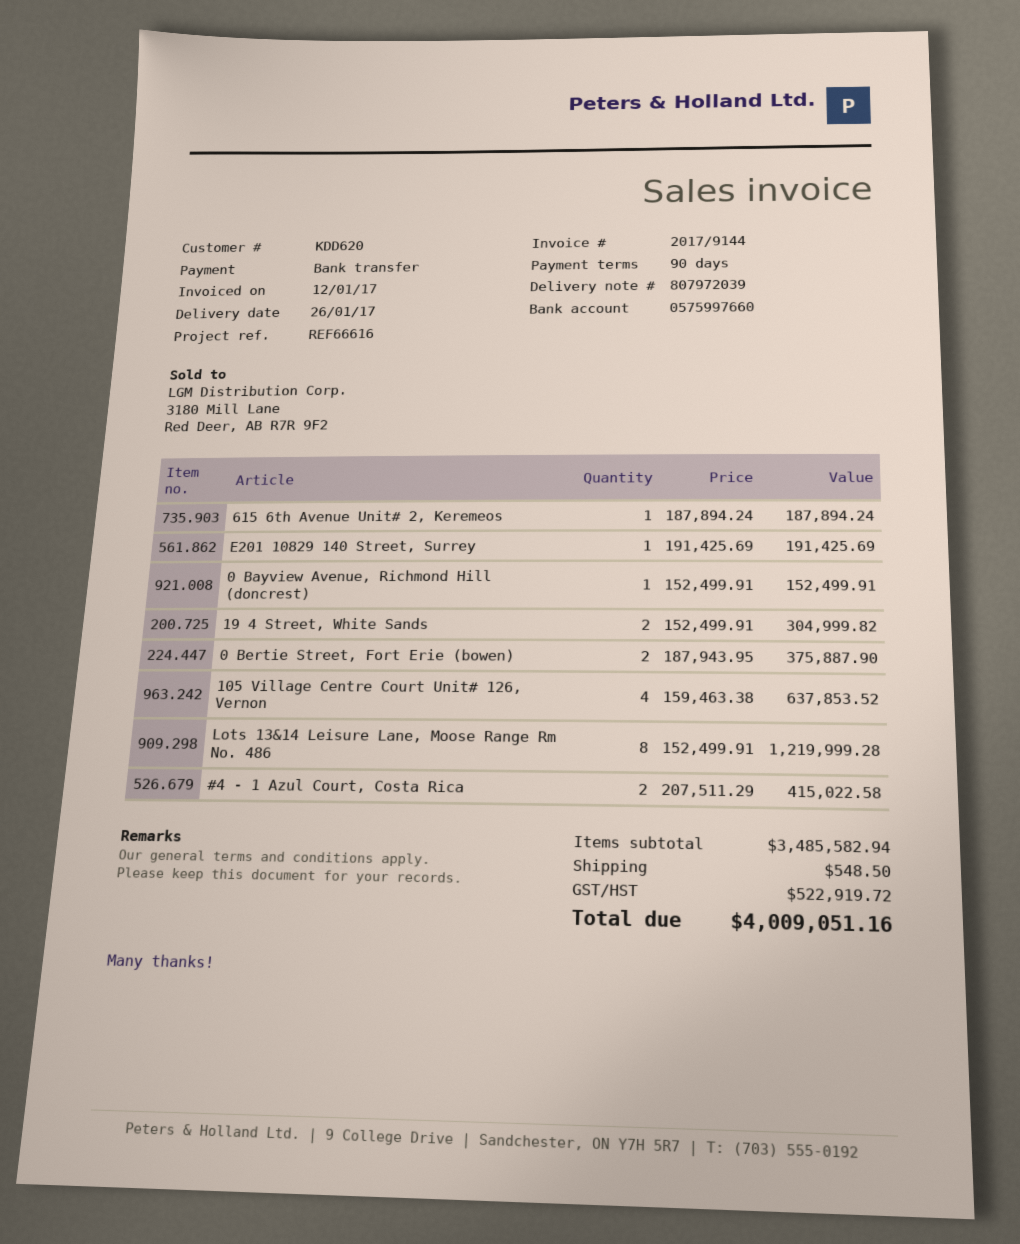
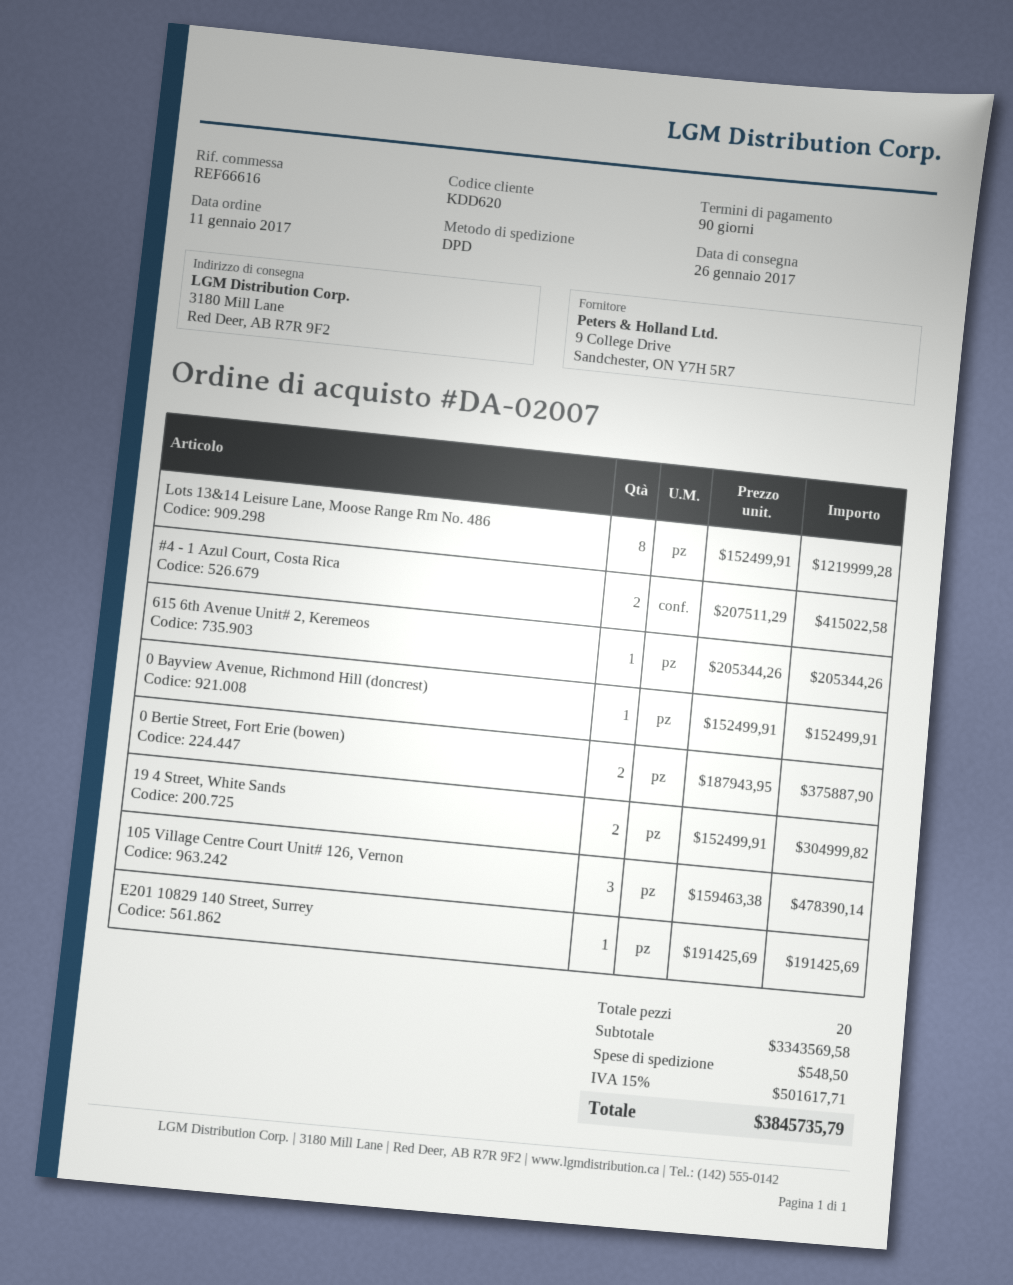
615 6th Avenue Unit# 2, Keremeos: 1 x 187894.24 = 187894.24 -> 1 x 205344.26 = 205344.26
105 Village Centre Court Unit# 126, Vernon: 4 x 159463.38 = 637853.52 -> 3 x 159463.38 = 478390.14
subtotal: 3485582.94 -> 3343569.58
tax: 522919.72 -> 501617.71
total: 4009051.16 -> 3845735.79

